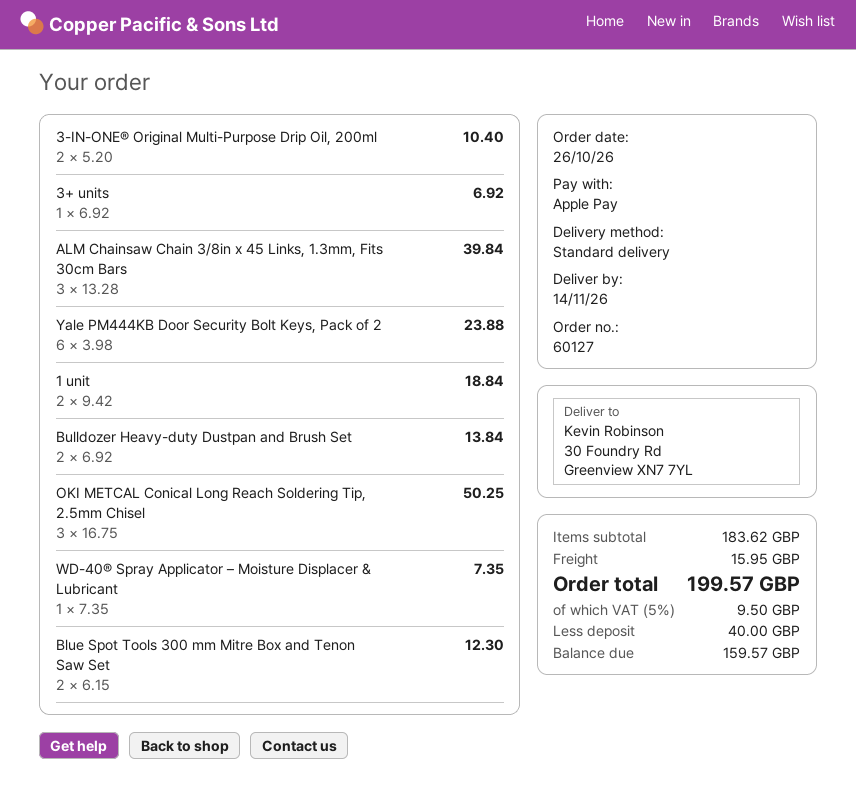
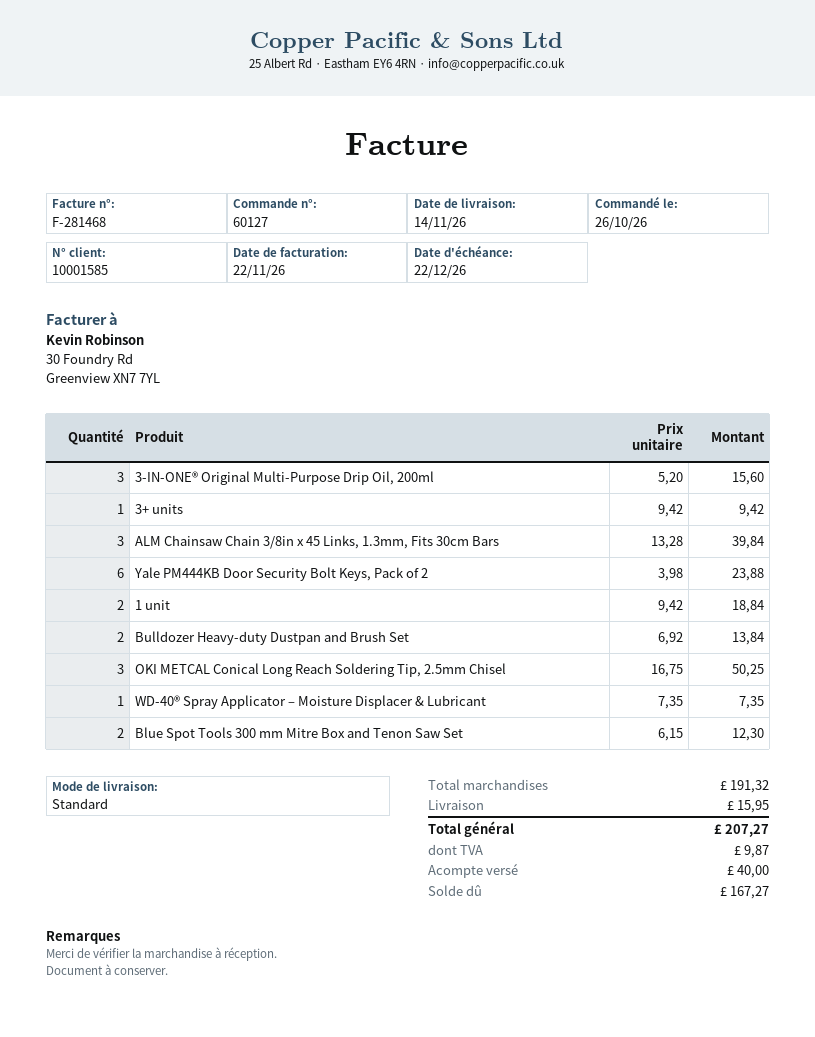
3-IN-ONE® Original Multi-Purpose Drip Oil, 200ml: 2 x 5.20 = 10.40 -> 3 x 5.20 = 15.60
3+ units: 1 x 6.92 = 6.92 -> 1 x 9.42 = 9.42
subtotal: 183.62 -> 191.32
tax: 9.50 -> 9.87
total: 199.57 -> 207.27
balance: 159.57 -> 167.27

